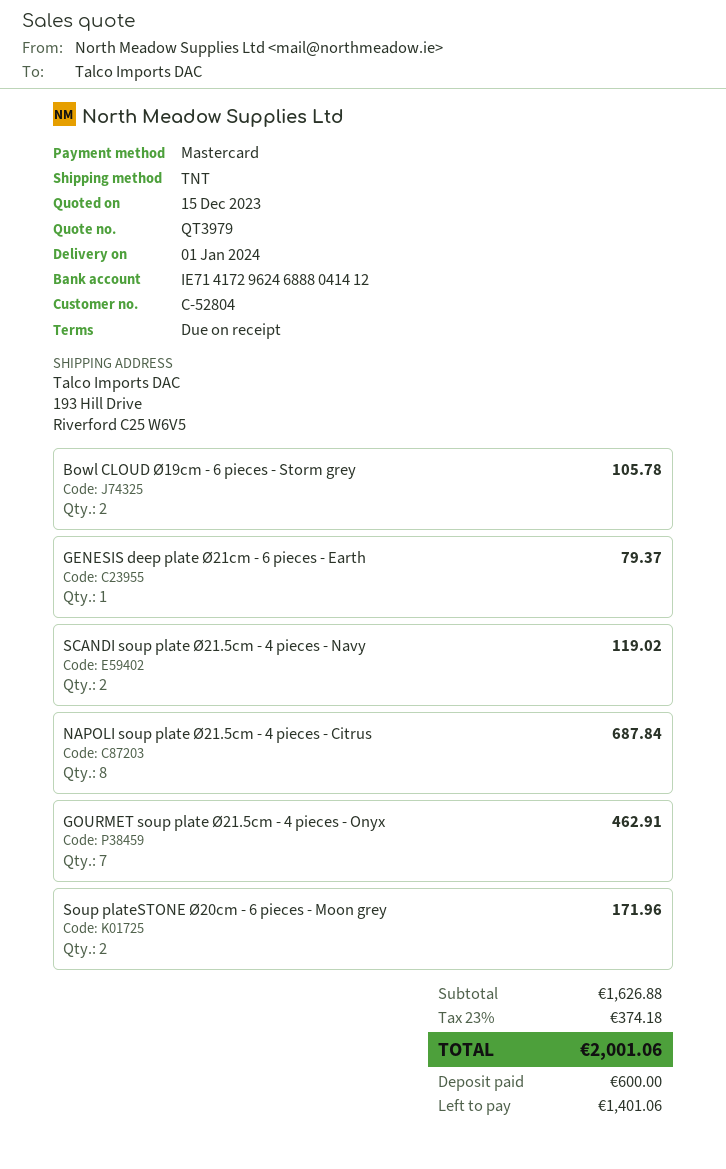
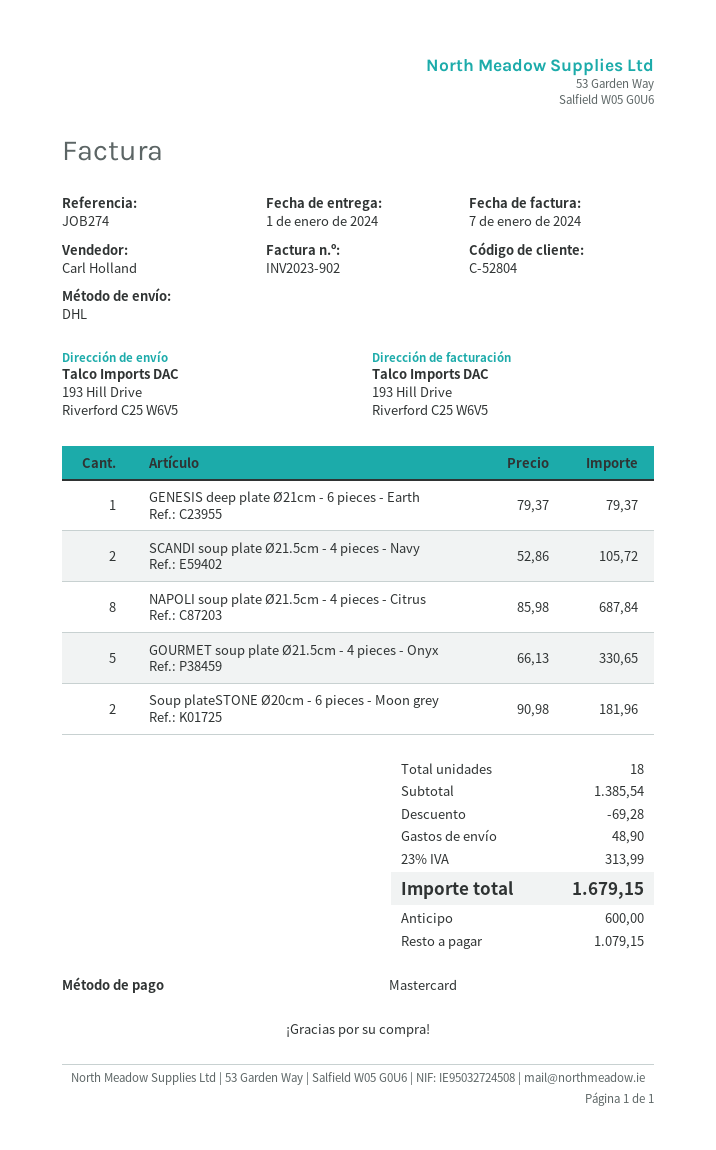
shipping method: TNT -> DHL
Bowl CLOUD Ø19cm - 6 pieces - Storm grey: 2 for 105.78 -> none
SCANDI soup plate Ø21.5cm - 4 pieces - Navy: 2 for 119.02 -> 2 for 105.72
GOURMET soup plate Ø21.5cm - 4 pieces - Onyx: 7 for 462.91 -> 5 for 330.65
Soup plateSTONE Ø20cm - 6 pieces - Moon grey: 2 for 171.96 -> 2 for 181.96
subtotal: 1626.88 -> 1385.54
discount: none -> 69.28
shipping: none -> 48.90
tax: 23% = 374.18 -> 23% = 313.99
total: 2001.06 -> 1679.15
balance: 1401.06 -> 1079.15

